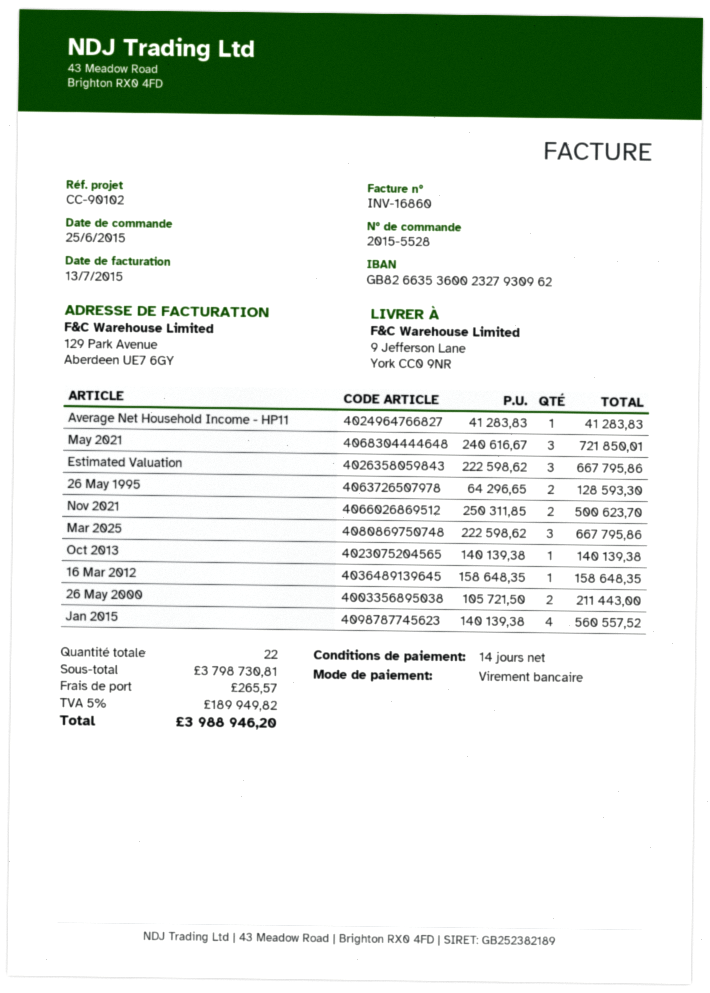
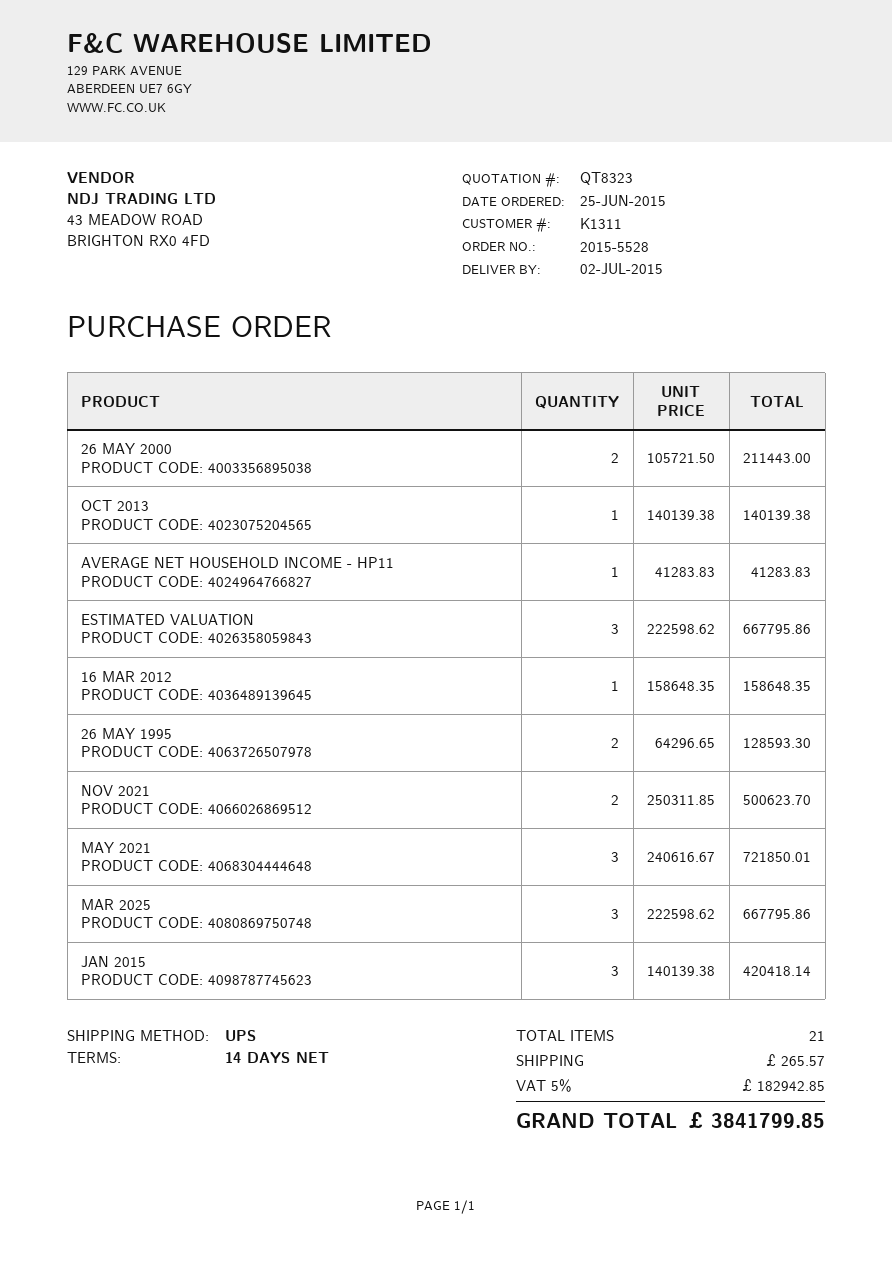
Jan 2015: 4 x 140139.38 = 560557.52 -> 3 x 140139.38 = 420418.14
total quantity: 22 -> 21
tax: 5% = 189949.82 -> 5% = 182942.85
total: 3988946.20 -> 3841799.85

